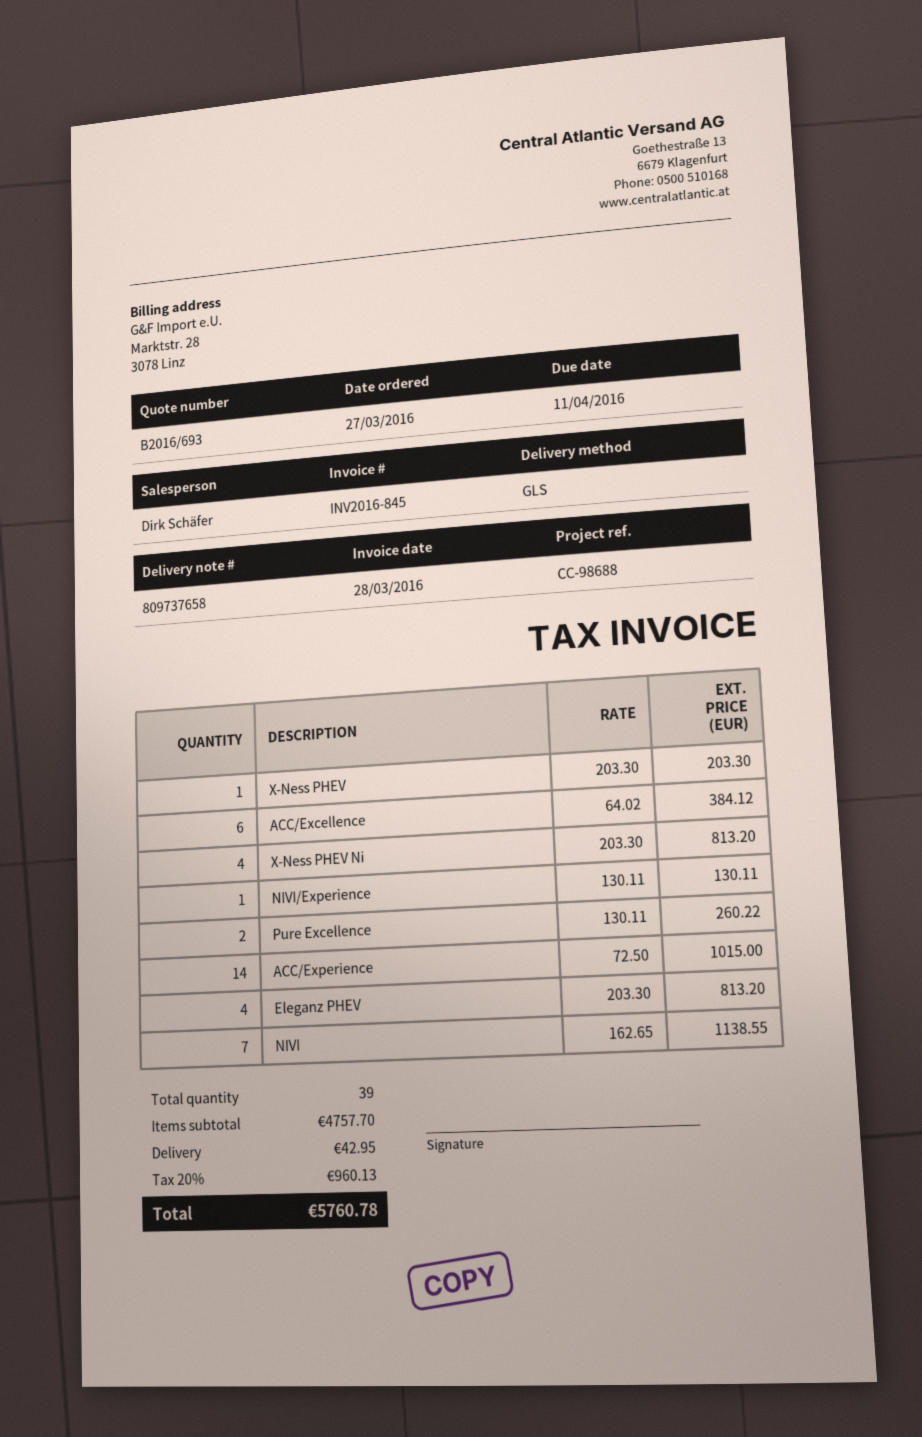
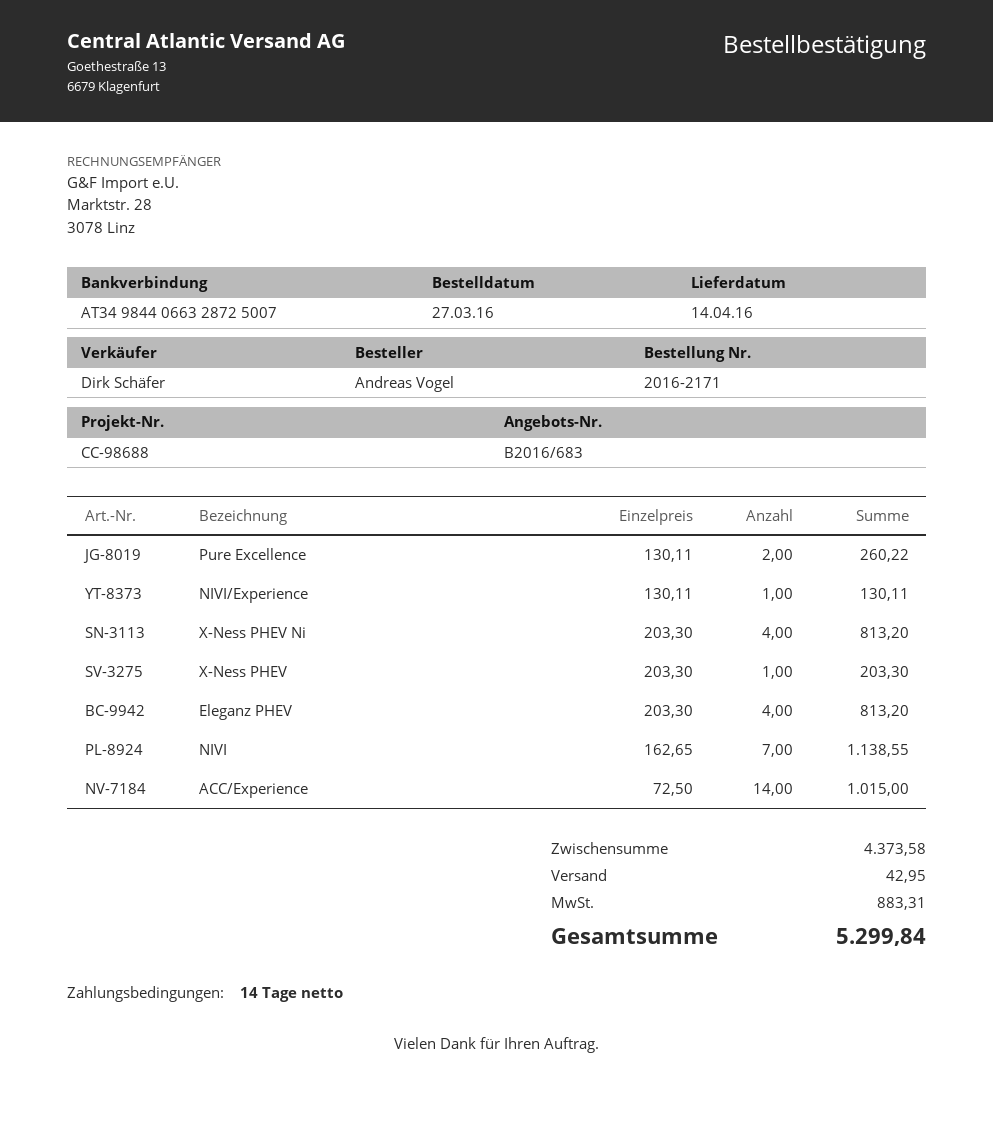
quote number: B2016/693 -> B2016/683
ACC/Excellence: 6 x 64.02 = 384.12 -> none
subtotal: 4757.70 -> 4373.58
tax: 960.13 -> 883.31
total: 5760.78 -> 5299.84

